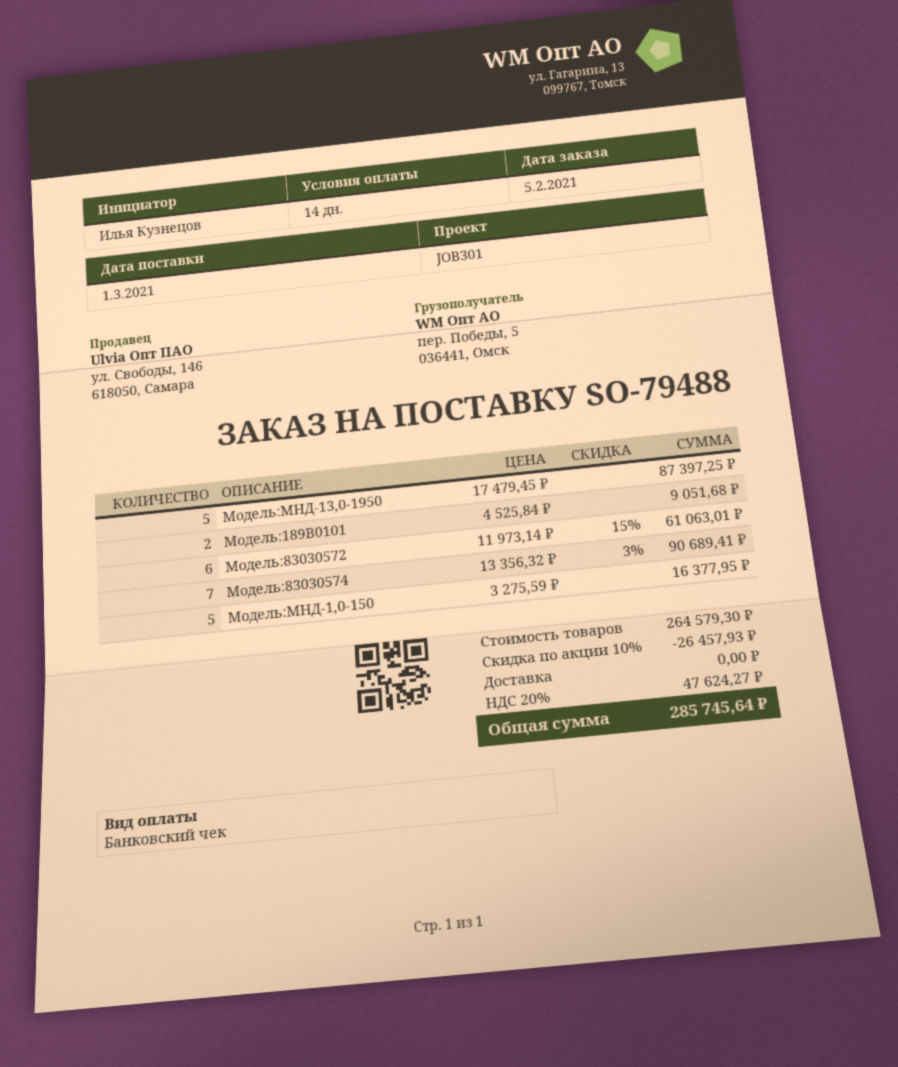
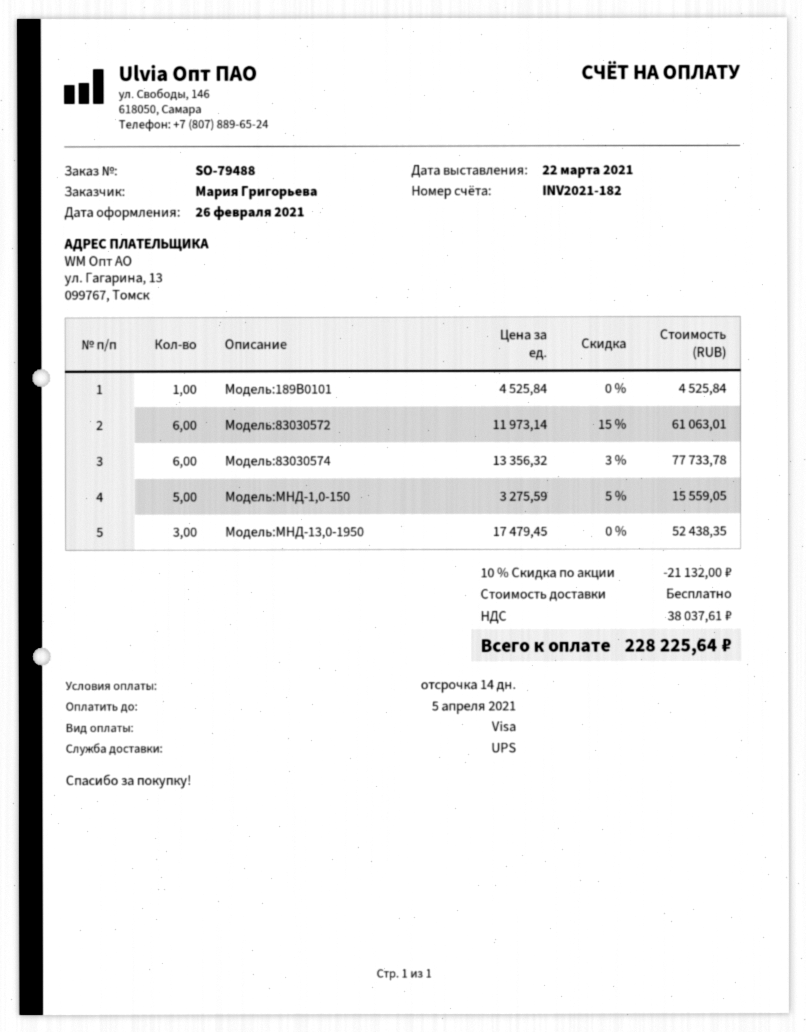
order date: 2021-02-05 -> 2021-02-26
ordered by: Илья Кузнецов -> Мария Григорьева
payment method: cheque -> Visa
Модель:МНД-13,0-1950: 5 x 17479.45 = 87397.25 -> 3 x 17479.45 = 52438.35
Модель:189B0101: 2 x 4525.84 = 9051.68 -> 1 x 4525.84 = 4525.84
Модель:83030574: 7 x 13356.32 - 3% = 90689.41 -> 6 x 13356.32 - 3% = 77733.78
Модель:МНД-1,0-150: 5 x 3275.59 = 16377.95 -> 5 x 3275.59 - 5% = 15559.05
discount: 10% = 26457.93 -> 10% = 21132.00
tax: 47624.27 -> 38037.61
total: 285745.64 -> 228225.64

